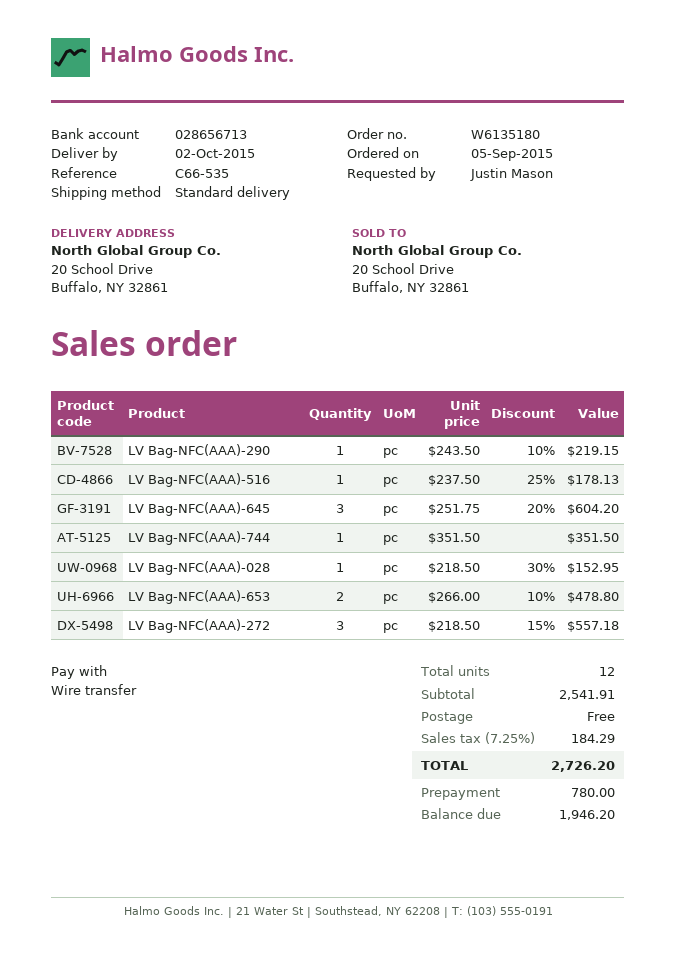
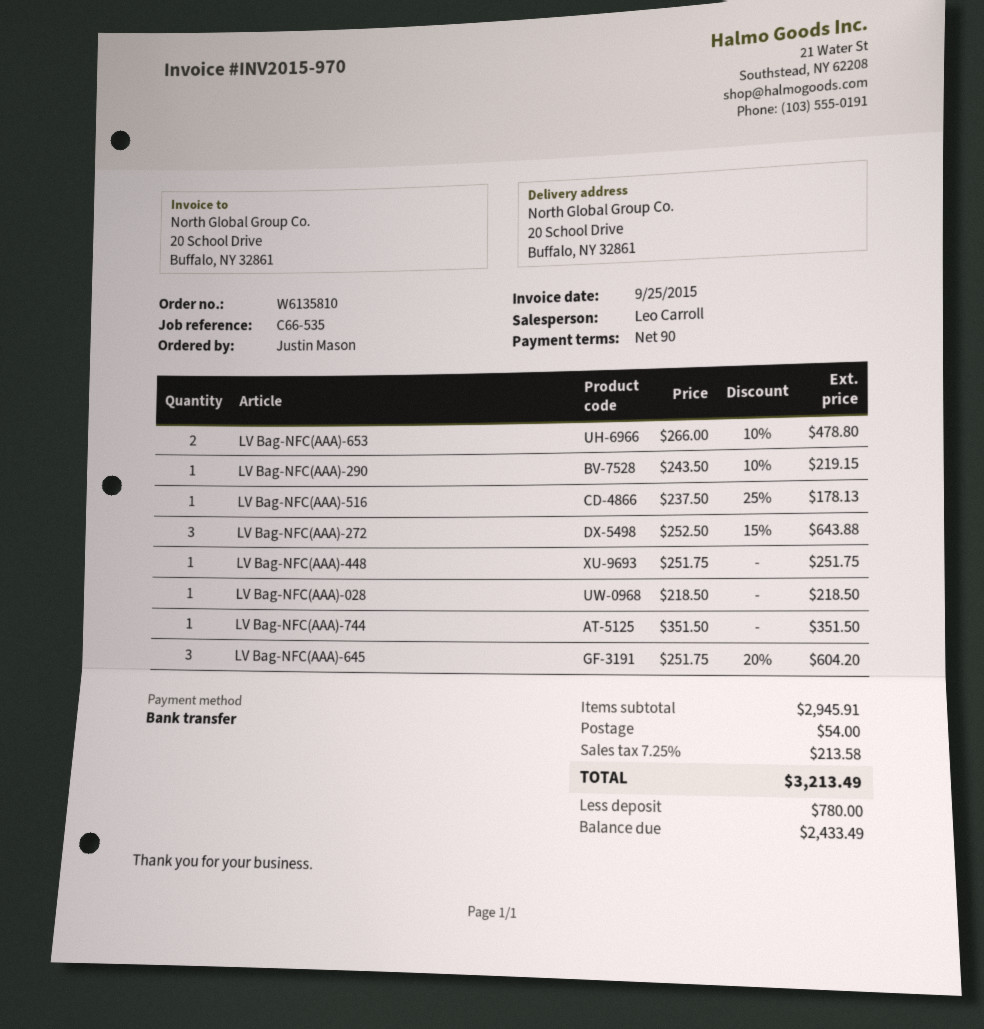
order number: W6135180 -> W6135810
LV Bag-NFC(AAA)-028: 1 x 218.50 - 30% = 152.95 -> 1 x 218.50 = 218.50
LV Bag-NFC(AAA)-272: 3 x 218.50 - 15% = 557.18 -> 3 x 252.50 - 15% = 643.88
LV Bag-NFC(AAA)-448: none -> 1 x 251.75 = 251.75
subtotal: 2541.91 -> 2945.91
shipping: 0.00 -> 54.00
tax: 7.25% = 184.29 -> 7.25% = 213.58
total: 2726.20 -> 3213.49
balance: 1946.20 -> 2433.49

